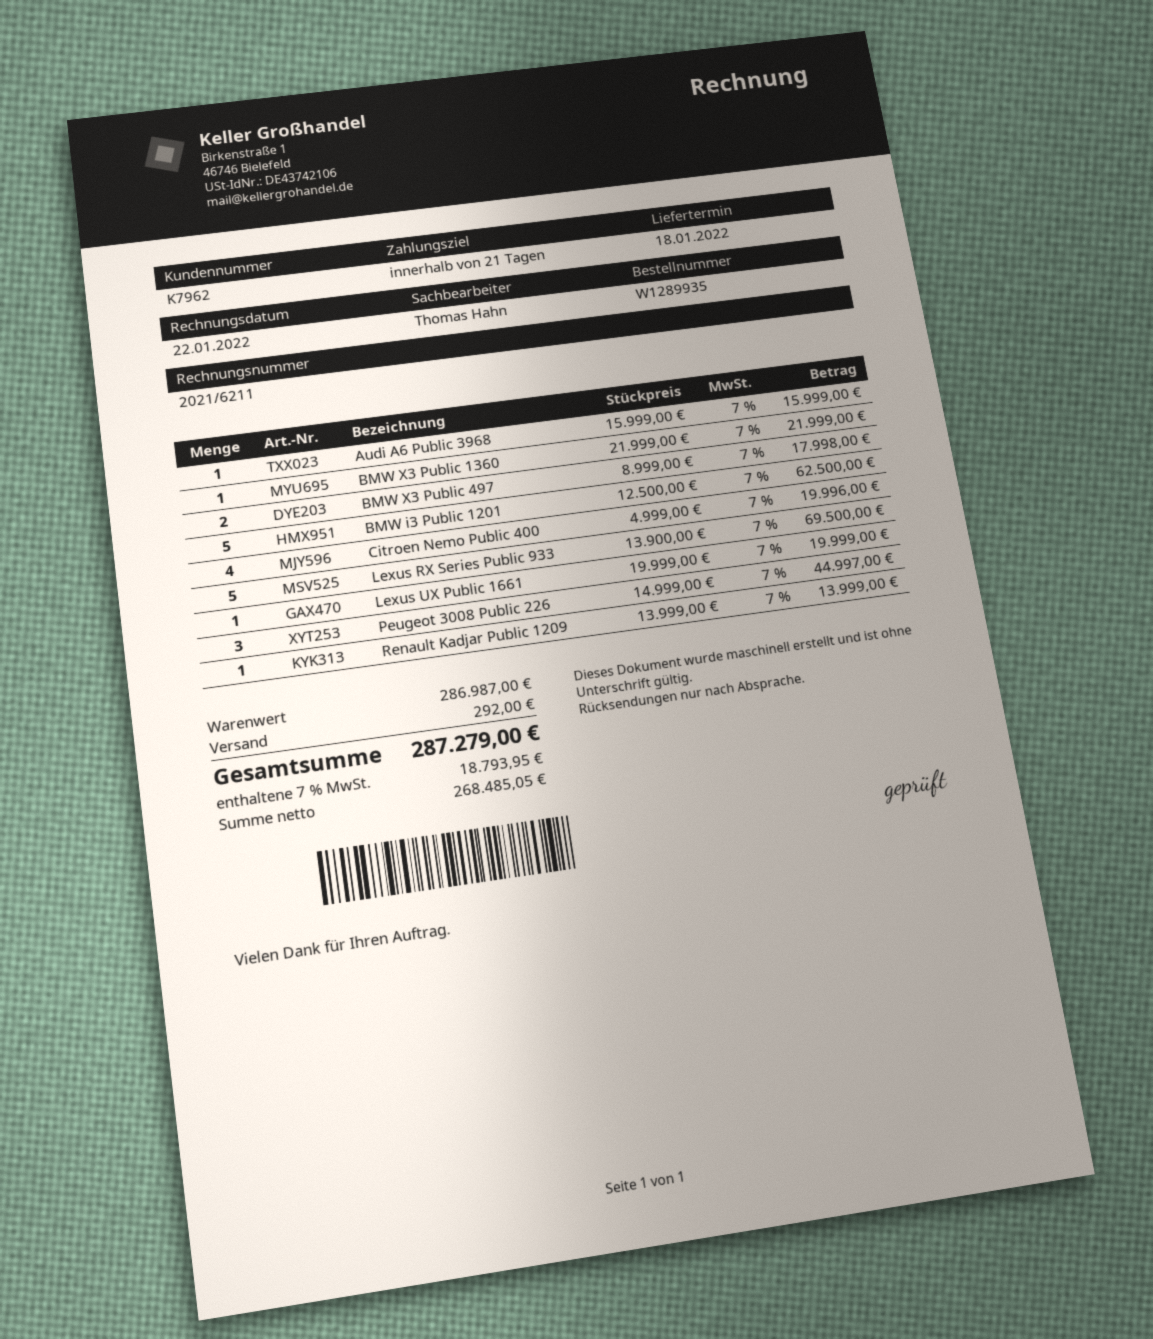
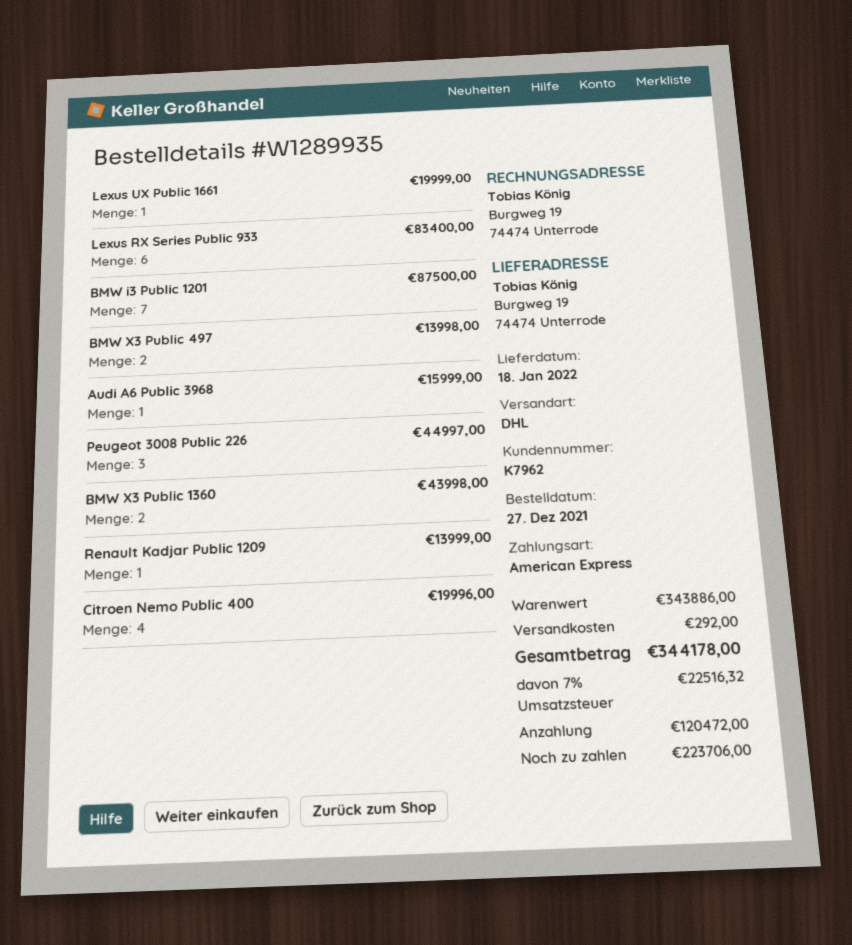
BMW X3 Public 1360: 1 for 21999.00 -> 2 for 43998.00
BMW X3 Public 497: 2 for 17998.00 -> 2 for 13998.00
BMW i3 Public 1201: 5 for 62500.00 -> 7 for 87500.00
Lexus RX Series Public 933: 5 for 69500.00 -> 6 for 83400.00
subtotal: 286987.00 -> 343886.00
tax: 7% = 18793.95 -> 7% = 22516.32
total: 287279.00 -> 344178.00

